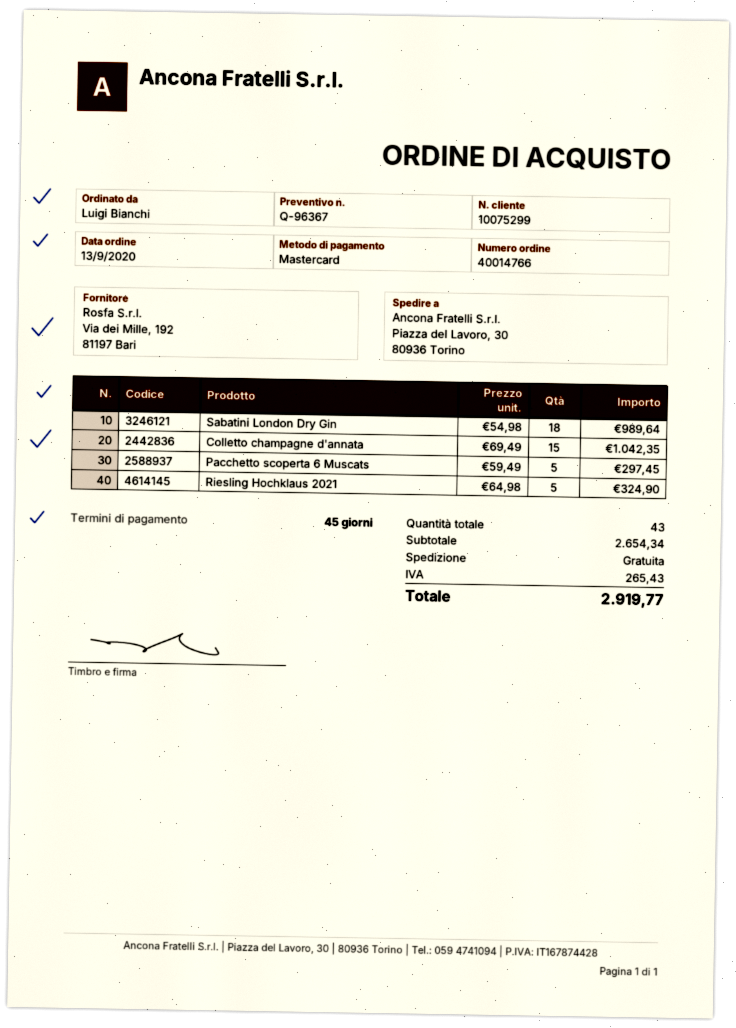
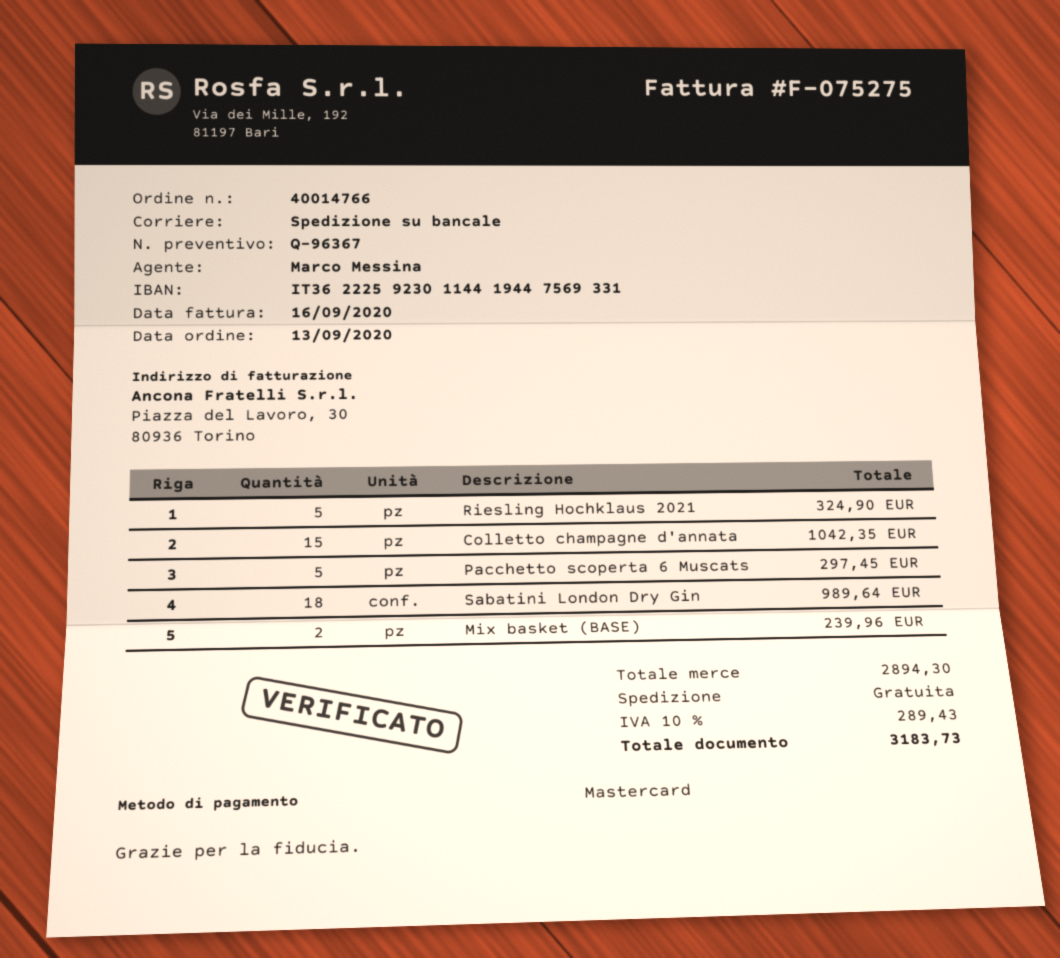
Mix basket (BASE): none -> 2 for 239.96
subtotal: 2654.34 -> 2894.30
tax: 265.43 -> 289.43
total: 2919.77 -> 3183.73

